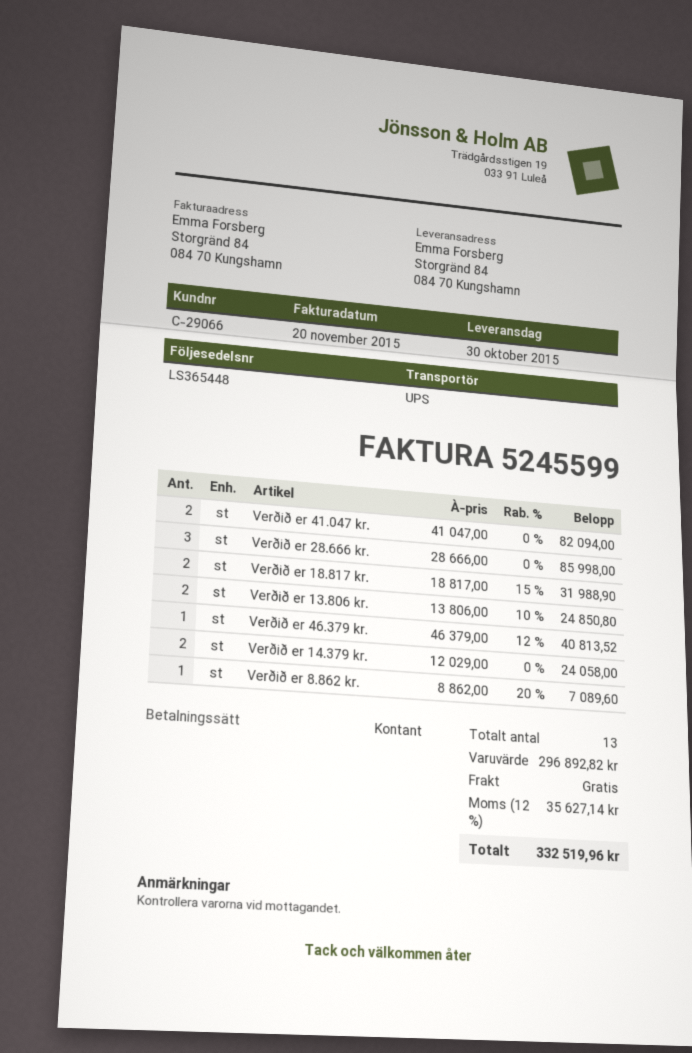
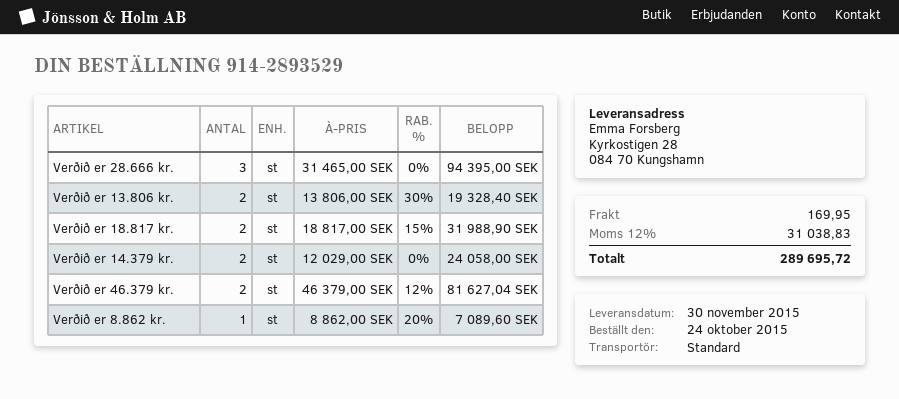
delivery date: 2015-10-30 -> 2015-11-30
shipping method: UPS -> standard
ship to: Storgränd 84, 084 70 Kungshamn -> Kyrkostigen 28, 084 70 Kungshamn
Verðið er 41.047 kr.: 2 x 41047.00 = 82094.00 -> none
Verðið er 28.666 kr.: 3 x 28666.00 = 85998.00 -> 3 x 31465.00 = 94395.00
Verðið er 13.806 kr.: 2 x 13806.00 - 10% = 24850.80 -> 2 x 13806.00 - 30% = 19328.40
Verðið er 46.379 kr.: 1 x 46379.00 - 12% = 40813.52 -> 2 x 46379.00 - 12% = 81627.04
shipping: 0.00 -> 169.95
tax: 12% = 35627.14 -> 12% = 31038.83
total: 332519.96 -> 289695.72

